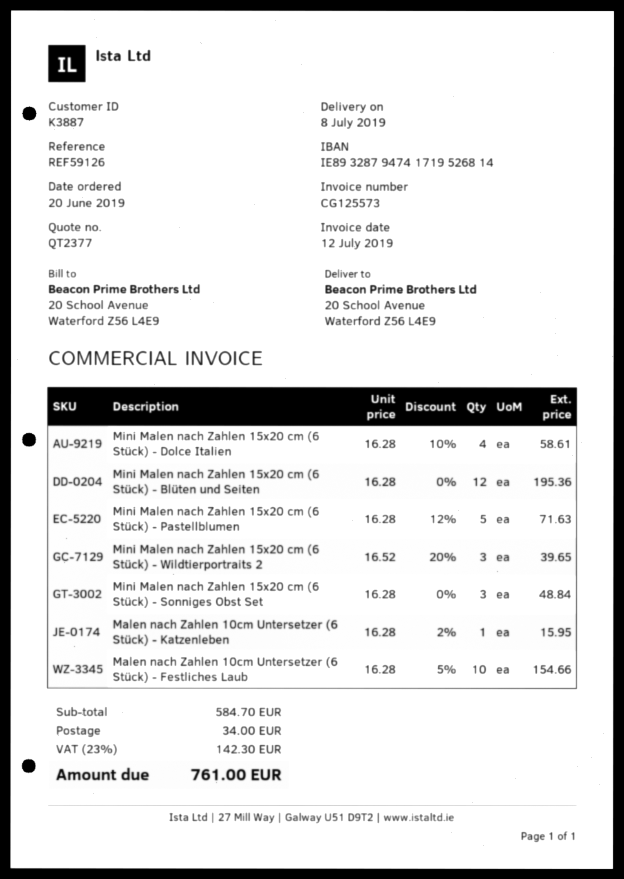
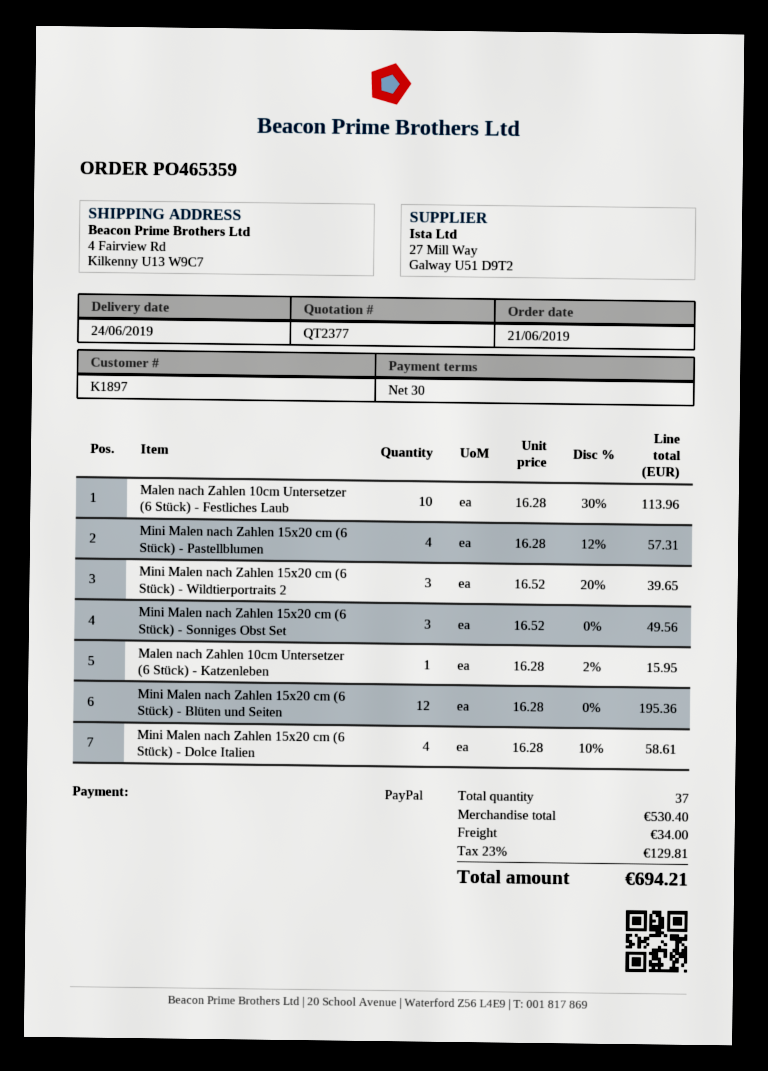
order date: 2019-06-20 -> 2019-06-21
delivery date: 2019-07-08 -> 2019-06-24
customer number: K3887 -> K1897
ship to: 20 School Avenue, Waterford Z56 L4E9 -> 4 Fairview Rd, Kilkenny U13 W9C7
Mini Malen nach Zahlen 15x20 cm (6 Stück) - Pastellblumen: 5 x 16.28 - 12% = 71.63 -> 4 x 16.28 - 12% = 57.31
Mini Malen nach Zahlen 15x20 cm (6 Stück) - Sonniges Obst Set: 3 x 16.28 = 48.84 -> 3 x 16.52 = 49.56
Malen nach Zahlen 10cm Untersetzer (6 Stück) - Festliches Laub: 10 x 16.28 - 5% = 154.66 -> 10 x 16.28 - 30% = 113.96
subtotal: 584.70 -> 530.40
tax: 23% = 142.30 -> 23% = 129.81
total: 761.00 -> 694.21

